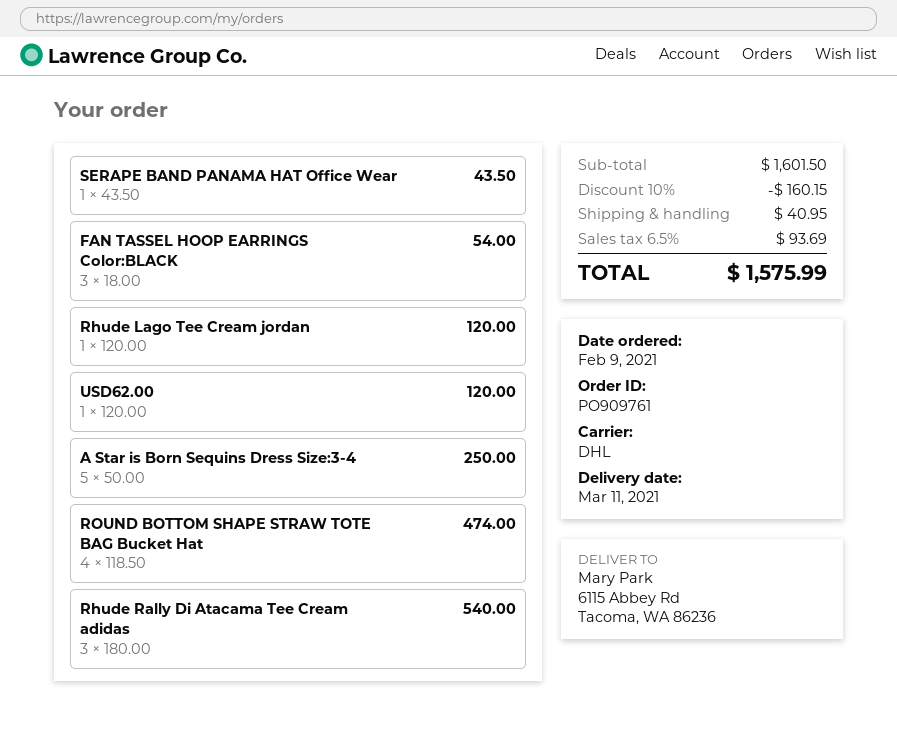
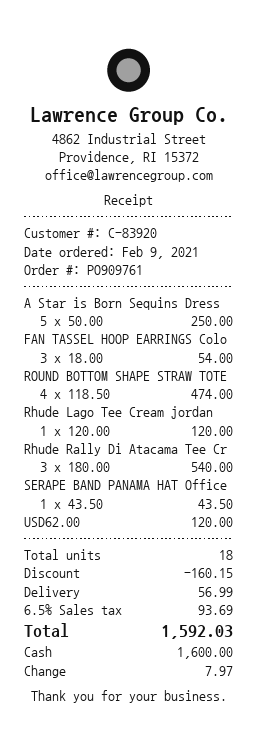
shipping: 40.95 -> 56.99
total: 1575.99 -> 1592.03

